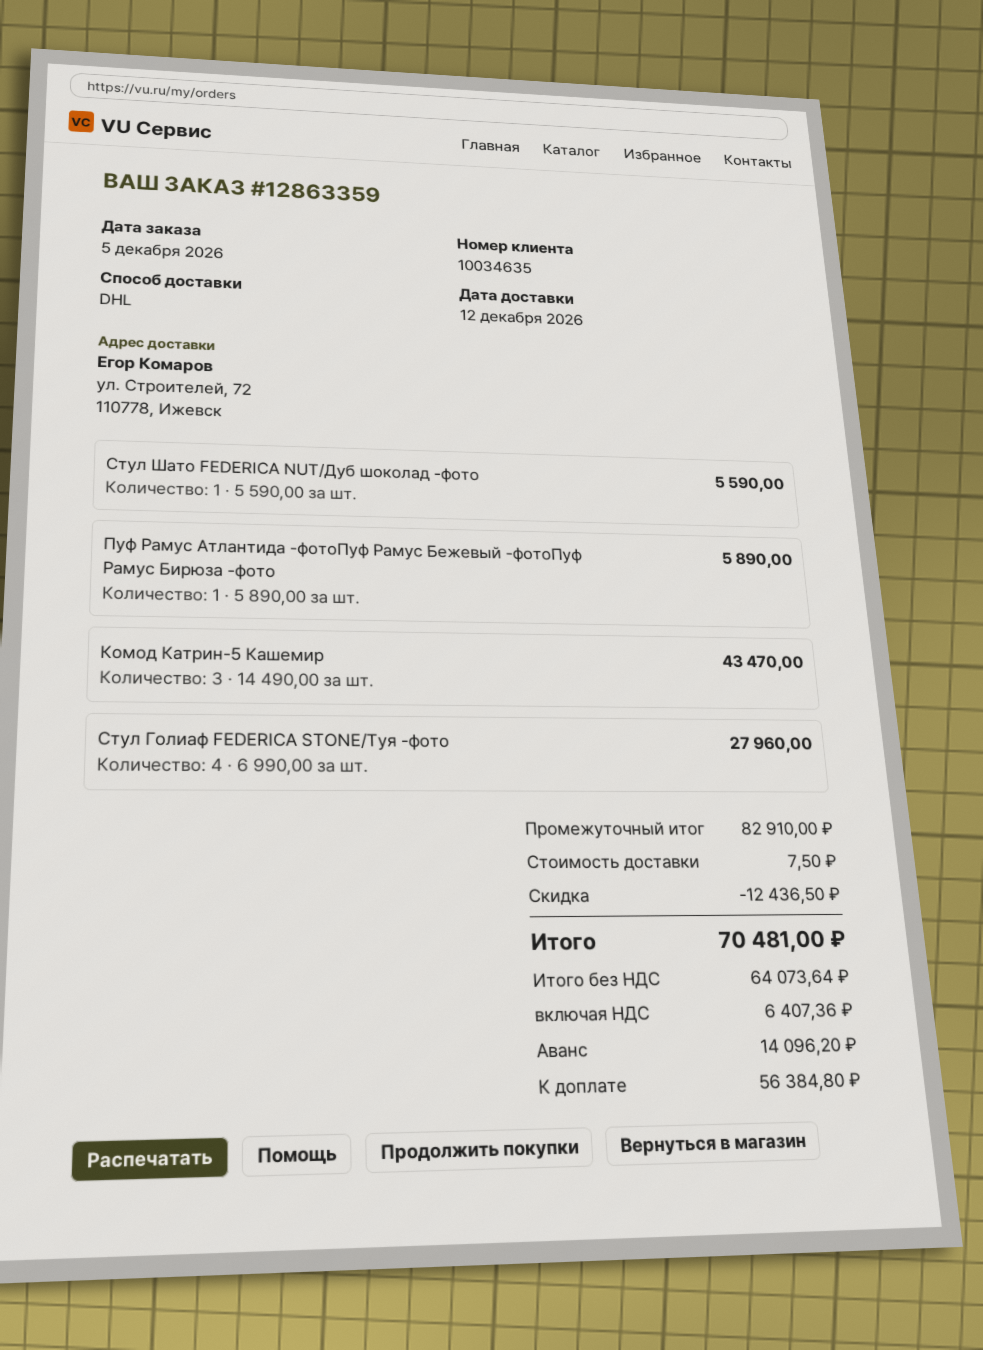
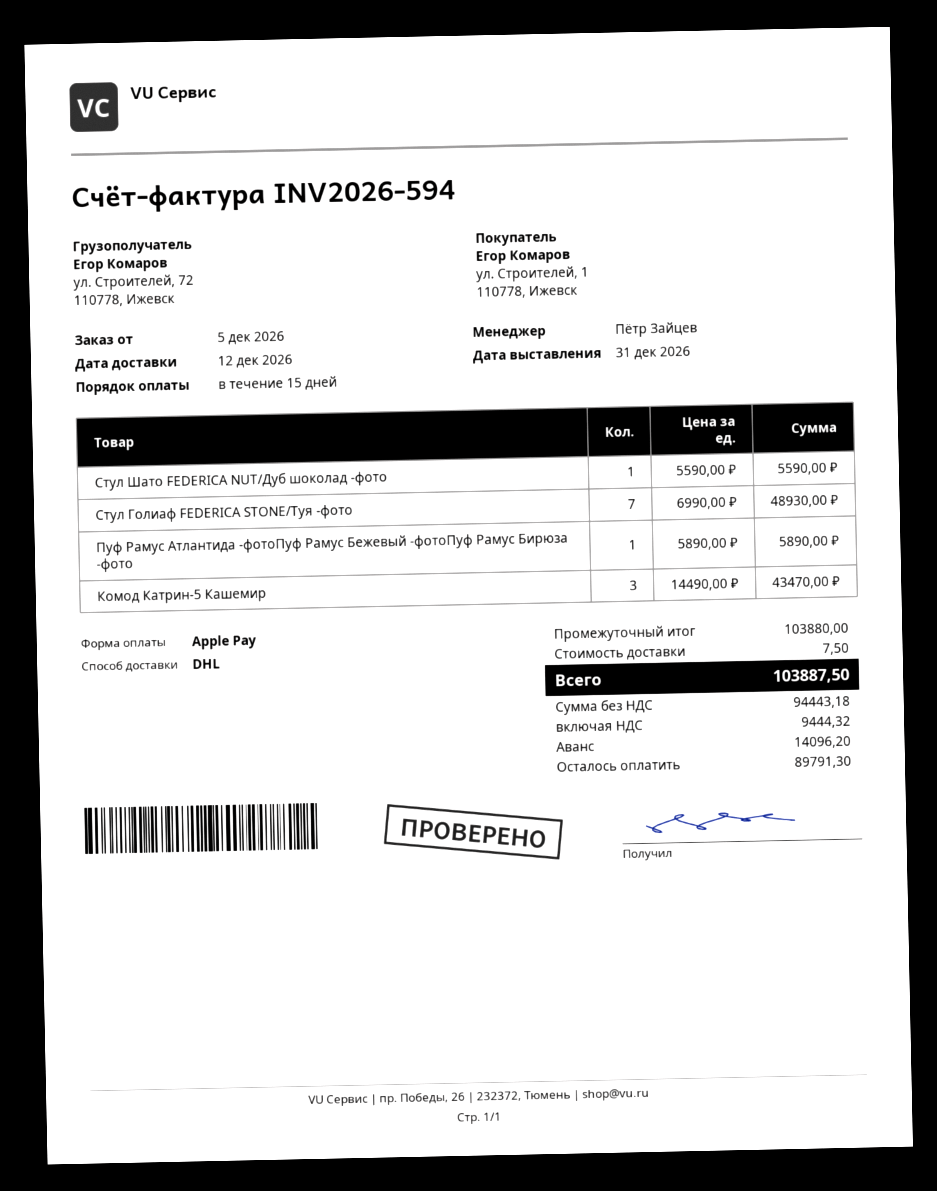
Стул Голиаф FEDERICA STONE/Туя -фото: 4 x 6990.00 = 27960.00 -> 7 x 6990.00 = 48930.00
subtotal: 82910.00 -> 103880.00
discount: 12436.50 -> none
net: 64073.64 -> 94443.18
tax: 6407.36 -> 9444.32
total: 70481.00 -> 103887.50
balance: 56384.80 -> 89791.30

